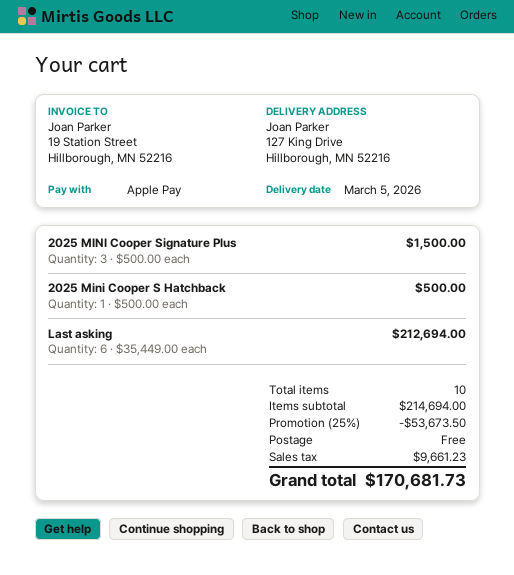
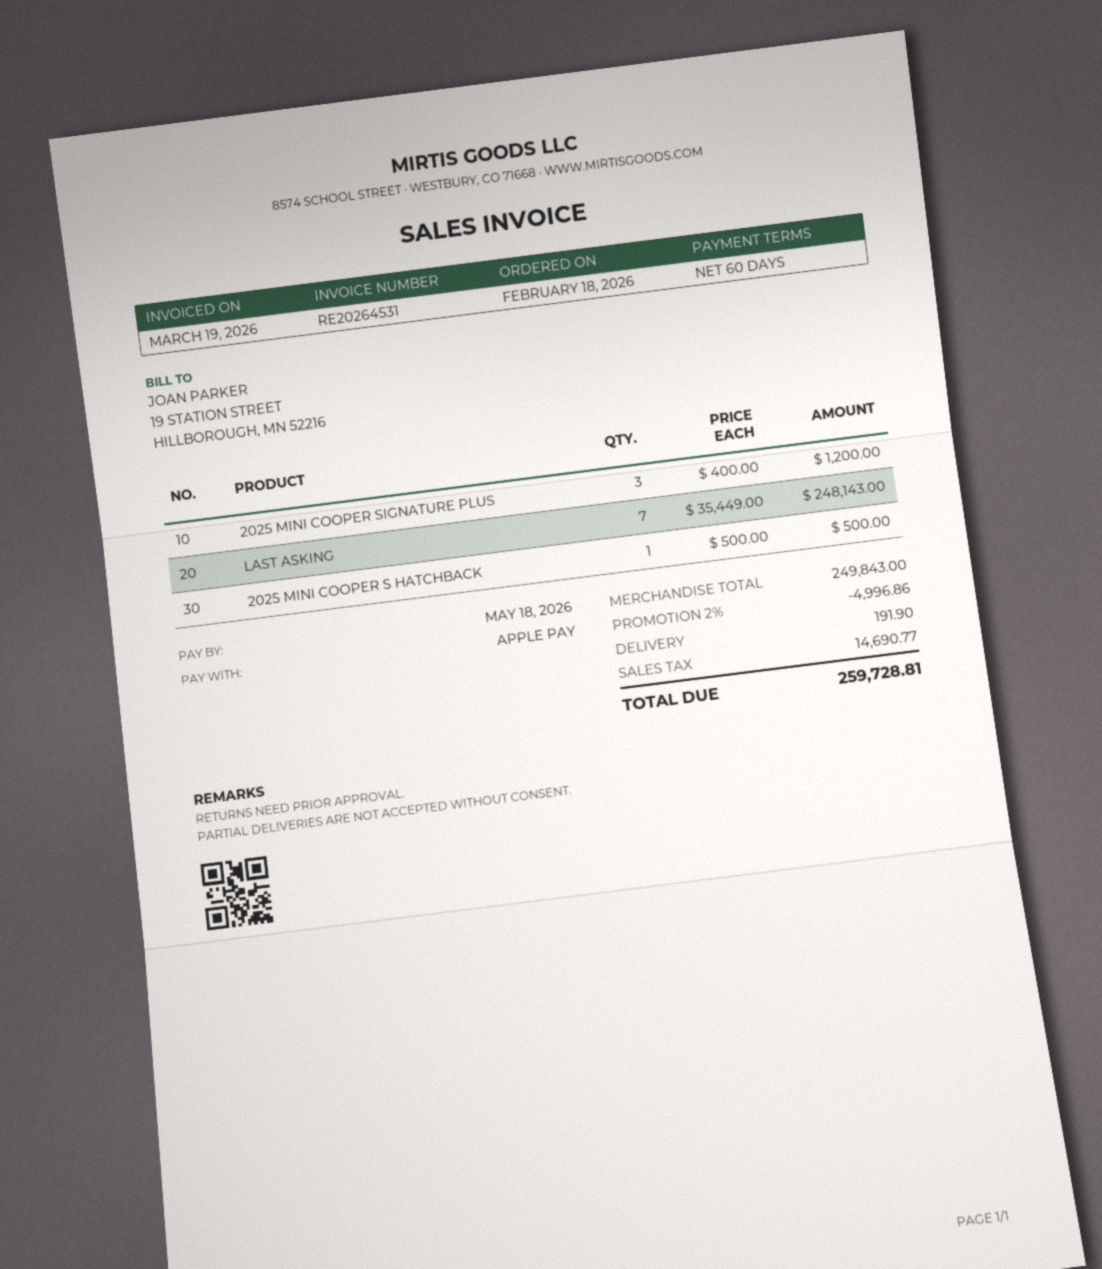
2025 MINI Cooper Signature Plus: 3 x 500.00 = 1500.00 -> 3 x 400.00 = 1200.00
Last asking: 6 x 35449.00 = 212694.00 -> 7 x 35449.00 = 248143.00
subtotal: 214694.00 -> 249843.00
discount: 25% = 53673.50 -> 2% = 4996.86
shipping: 0.00 -> 191.90
tax: 9661.23 -> 14690.77
total: 170681.73 -> 259728.81

